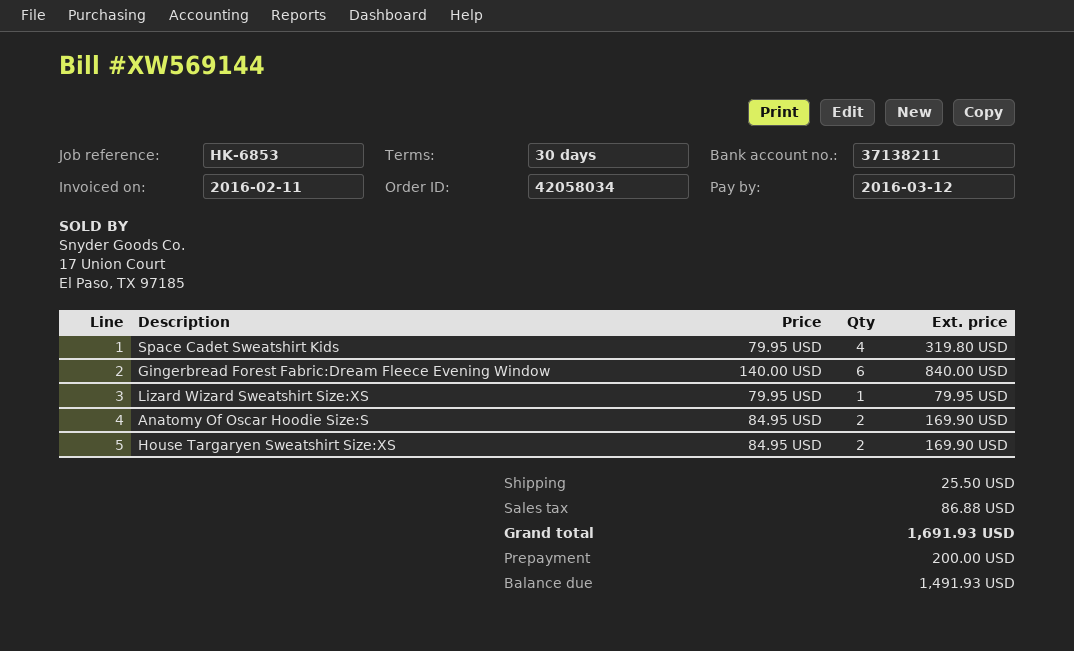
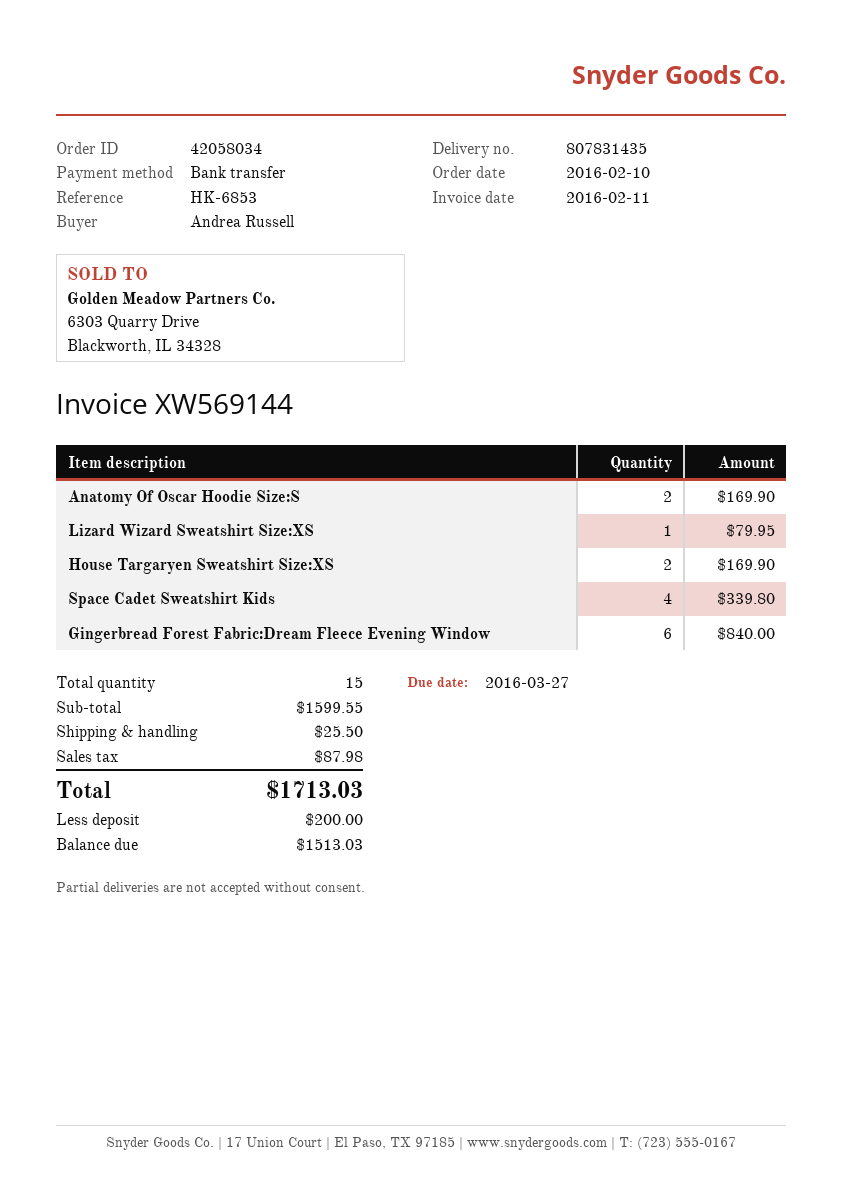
due date: 2016-03-12 -> 2016-03-27
Space Cadet Sweatshirt Kids: 4 for 319.80 -> 4 for 339.80
tax: 86.88 -> 87.98
total: 1691.93 -> 1713.03
balance: 1491.93 -> 1513.03

